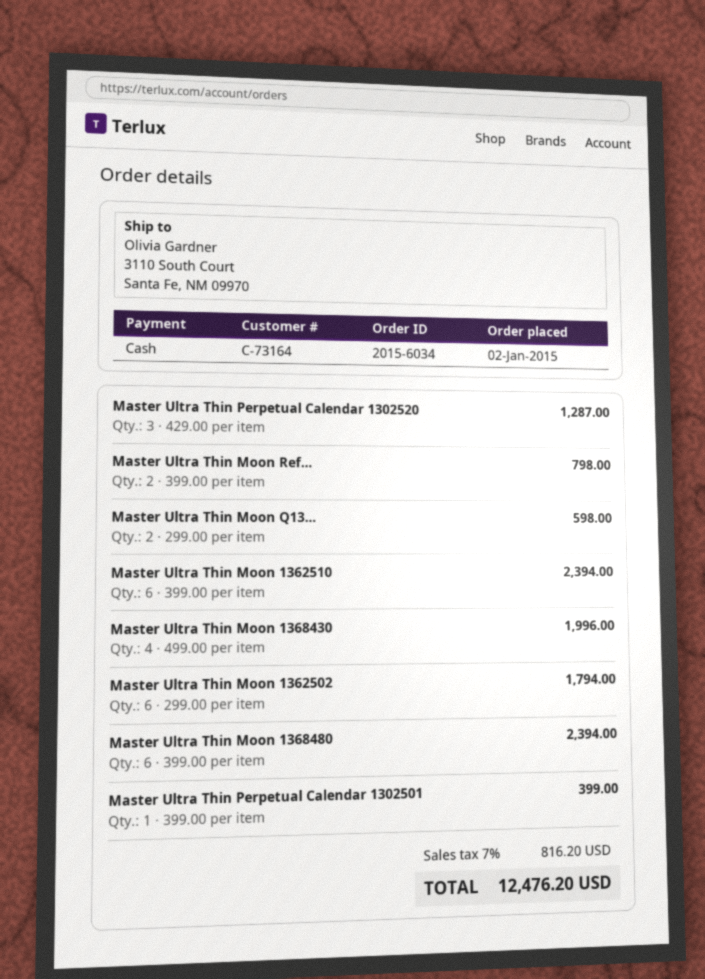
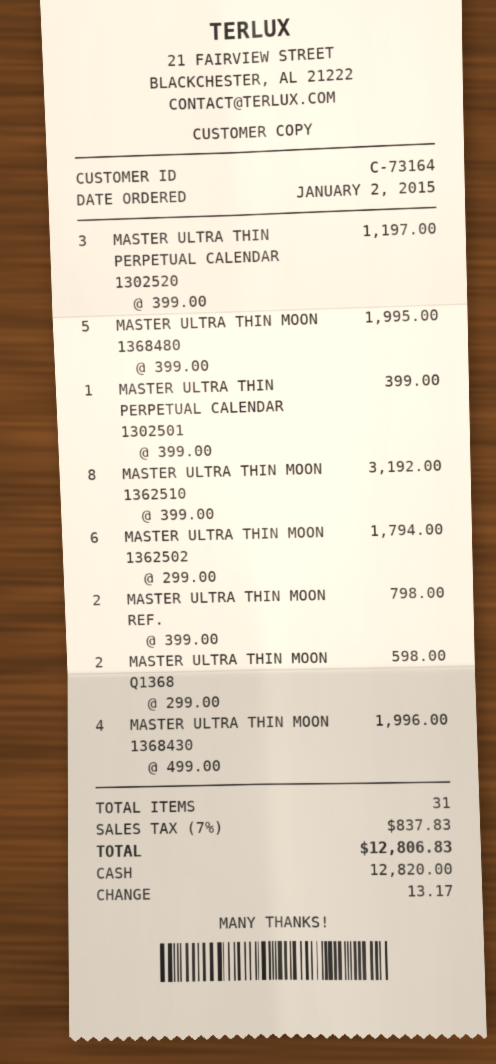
Master Ultra Thin Perpetual Calendar 1302520: 3 x 429.00 = 1287.00 -> 3 x 399.00 = 1197.00
Master Ultra Thin Moon 1362510: 6 x 399.00 = 2394.00 -> 8 x 399.00 = 3192.00
Master Ultra Thin Moon 1368480: 6 x 399.00 = 2394.00 -> 5 x 399.00 = 1995.00
tax: 7% = 816.20 -> 7% = 837.83
total: 12476.20 -> 12806.83

